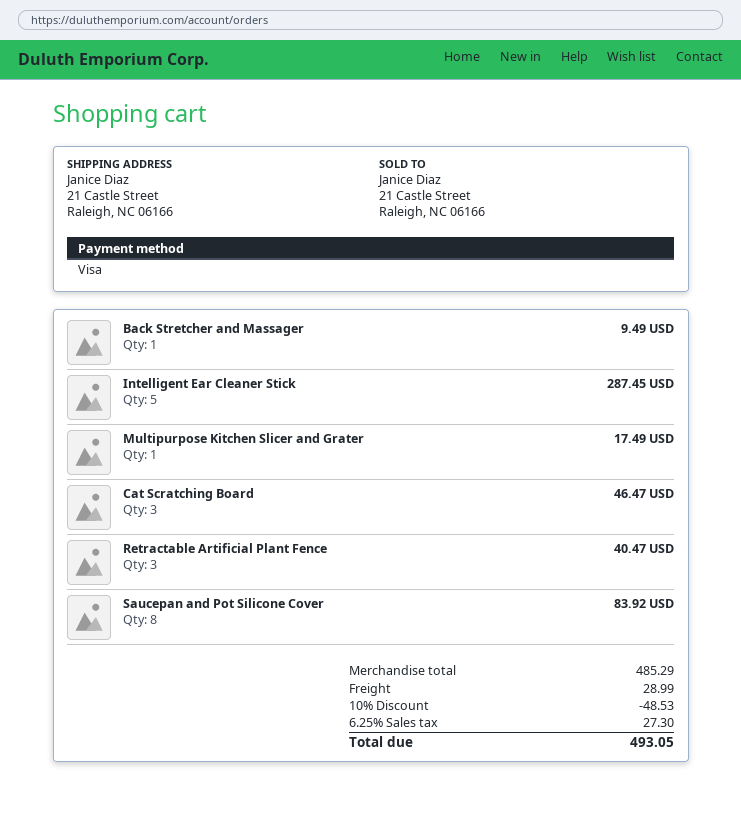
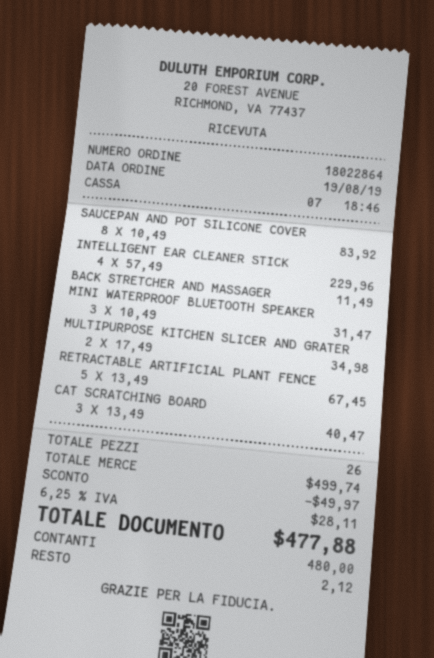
payment method: Visa -> cash
Back Stretcher and Massager: 1 for 9.49 -> 1 for 11.49
Intelligent Ear Cleaner Stick: 5 for 287.45 -> 4 for 229.96
Multipurpose Kitchen Slicer and Grater: 1 for 17.49 -> 2 for 34.98
Cat Scratching Board: 3 for 46.47 -> 3 for 40.47
Retractable Artificial Plant Fence: 3 for 40.47 -> 5 for 67.45
MINI WATERPROOF BLUETOOTH SPEAKER: none -> 3 for 31.47
subtotal: 485.29 -> 499.74
discount: 48.53 -> 49.97
shipping: 28.99 -> none
tax: 6.25% = 27.30 -> 6.25% = 28.11
total: 493.05 -> 477.88

